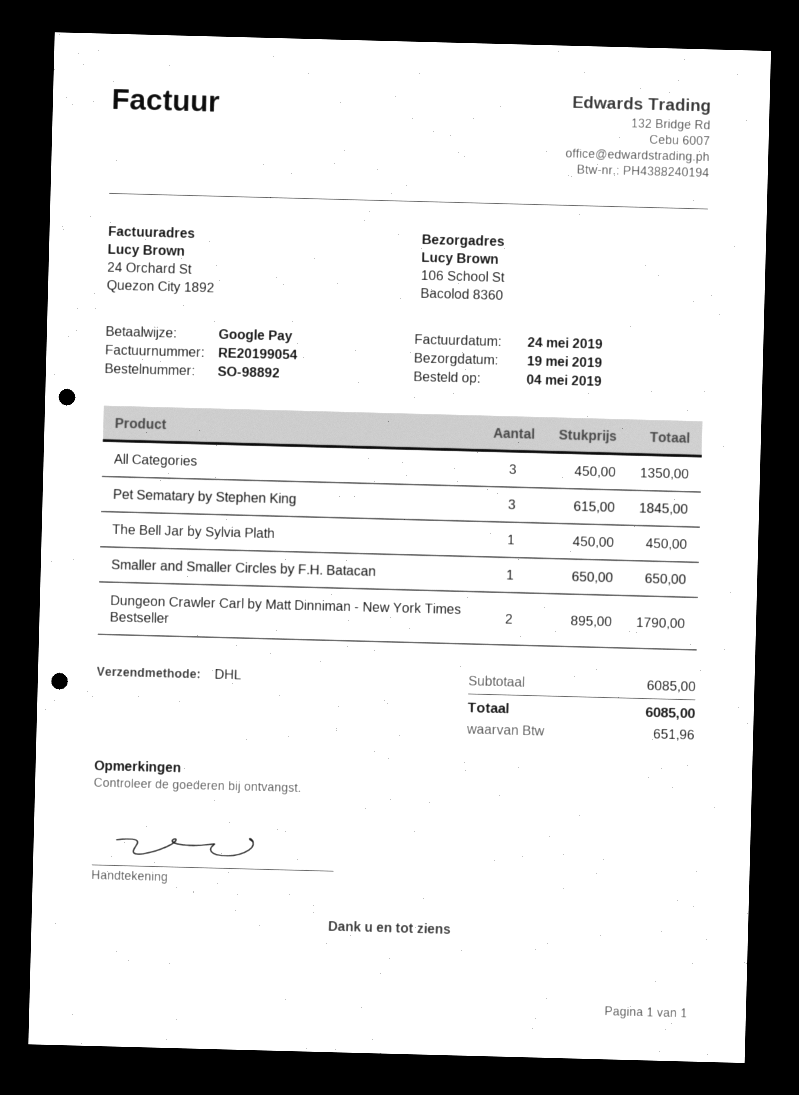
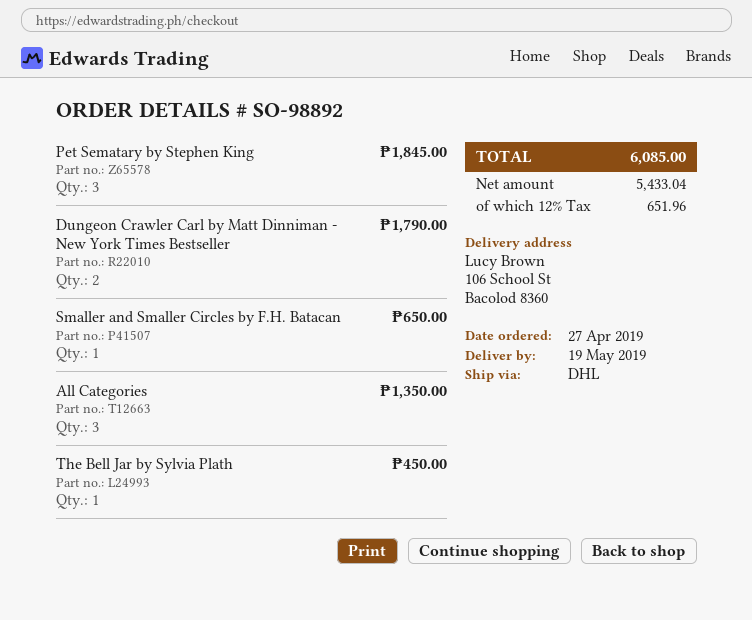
order date: 2019-05-04 -> 2019-04-27

